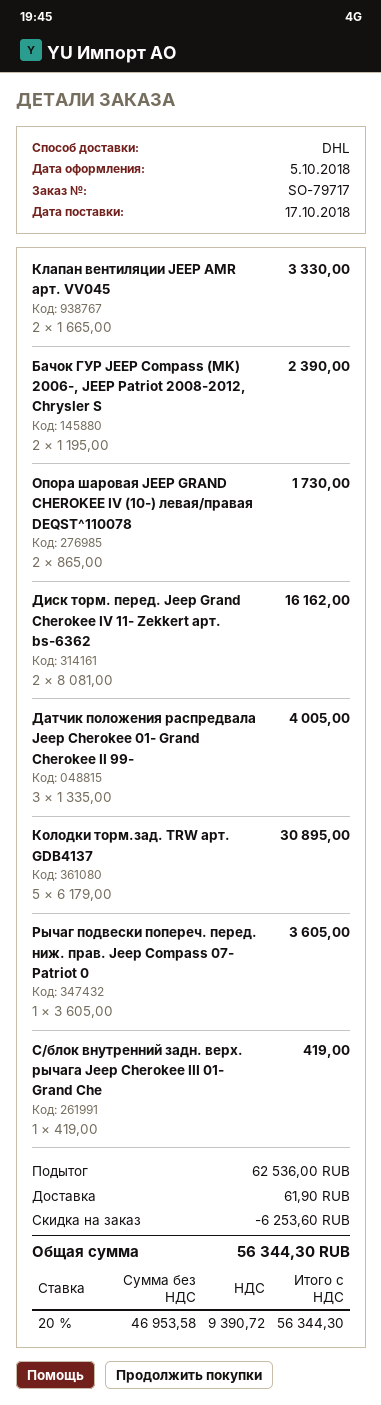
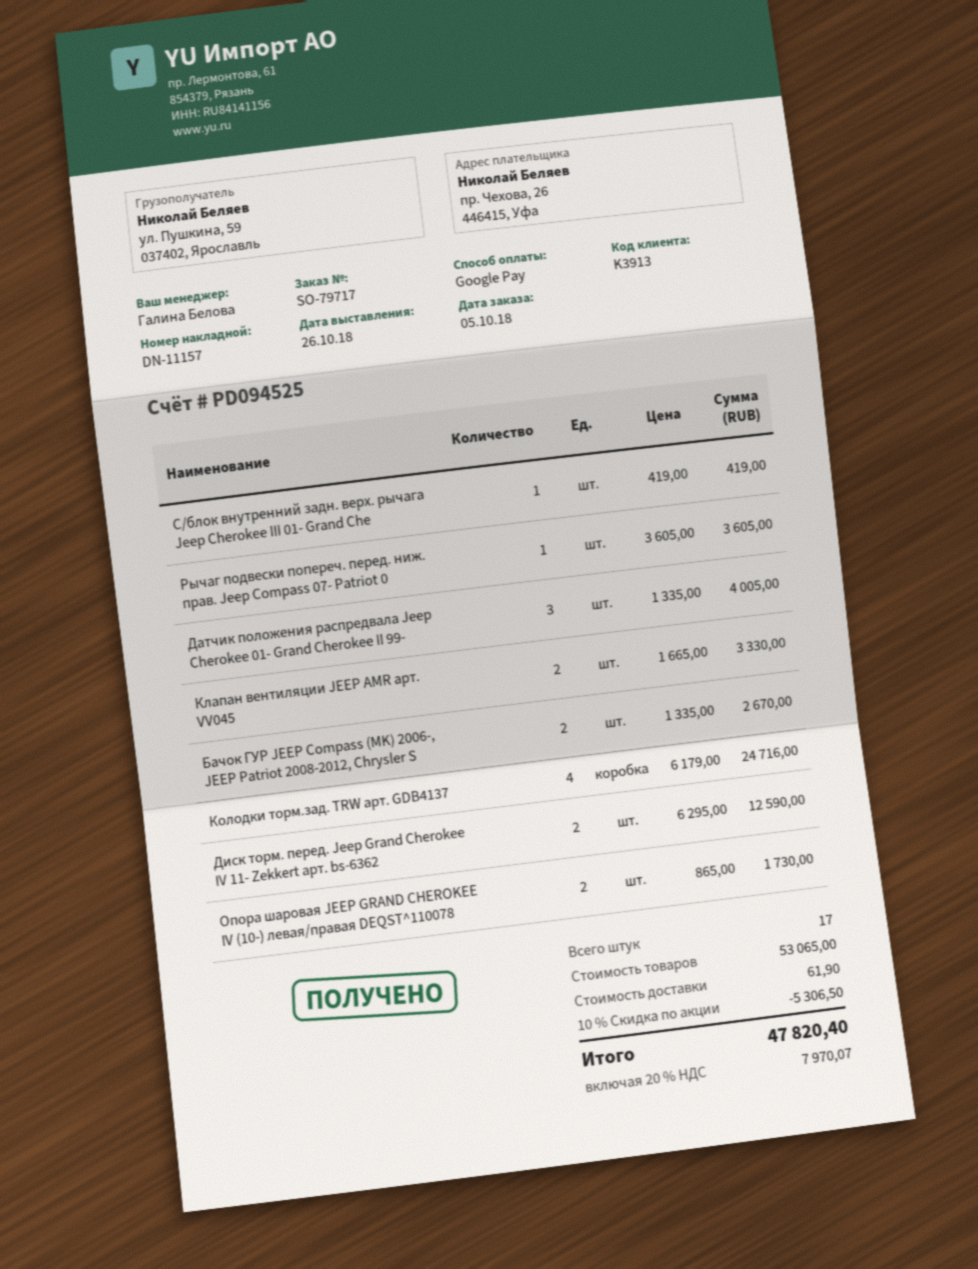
Бачок ГУР JEEP Compass (MK) 2006-, JEEP Patriot 2008-2012, Chrysler S: 2 x 1195.00 = 2390.00 -> 2 x 1335.00 = 2670.00
Диск торм. перед. Jeep Grand Cherokee IV 11- Zekkert арт. bs-6362: 2 x 8081.00 = 16162.00 -> 2 x 6295.00 = 12590.00
Колодки торм.зад. TRW арт. GDB4137: 5 x 6179.00 = 30895.00 -> 4 x 6179.00 = 24716.00
subtotal: 62536.00 -> 53065.00
discount: 6253.60 -> 5306.50
tax: 20% = 9390.72 -> 20% = 7970.07
total: 56344.30 -> 47820.40

